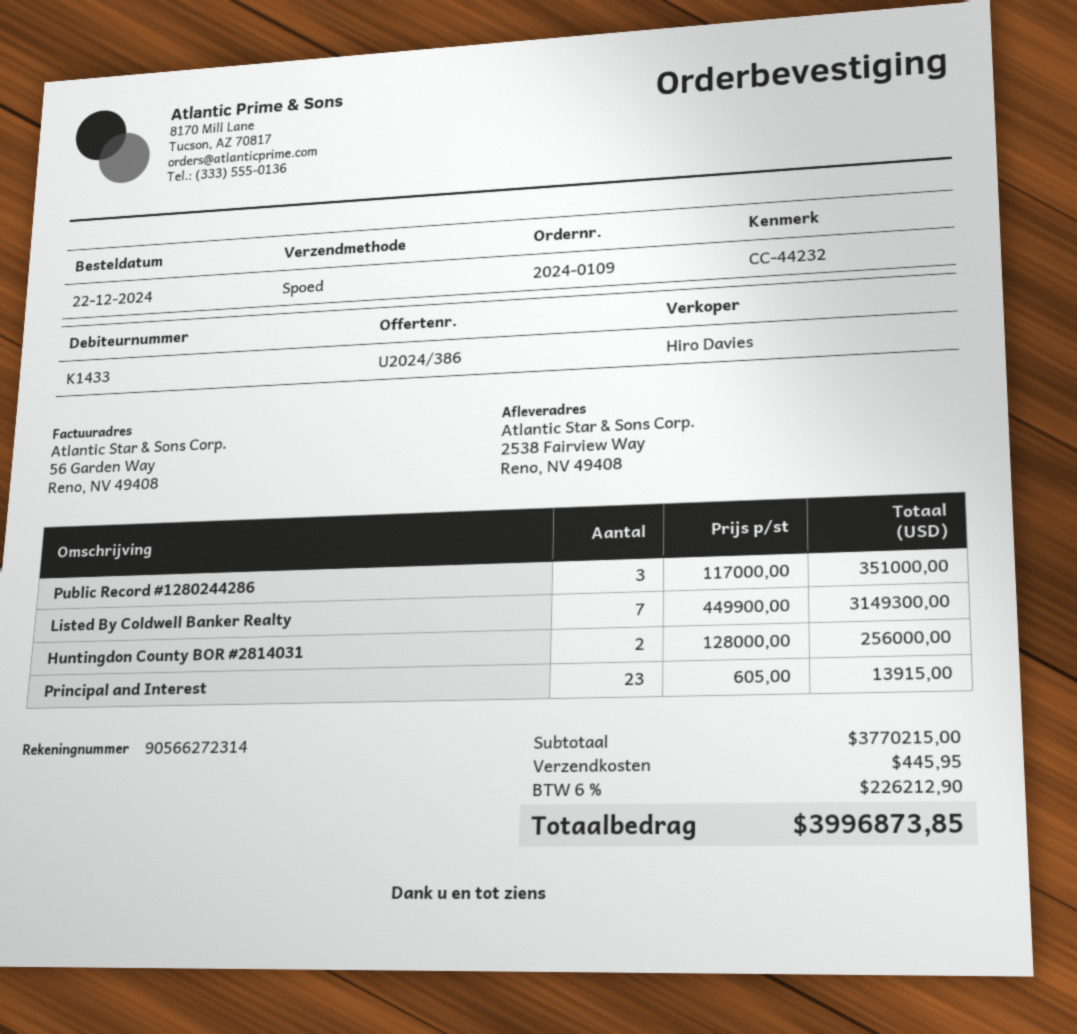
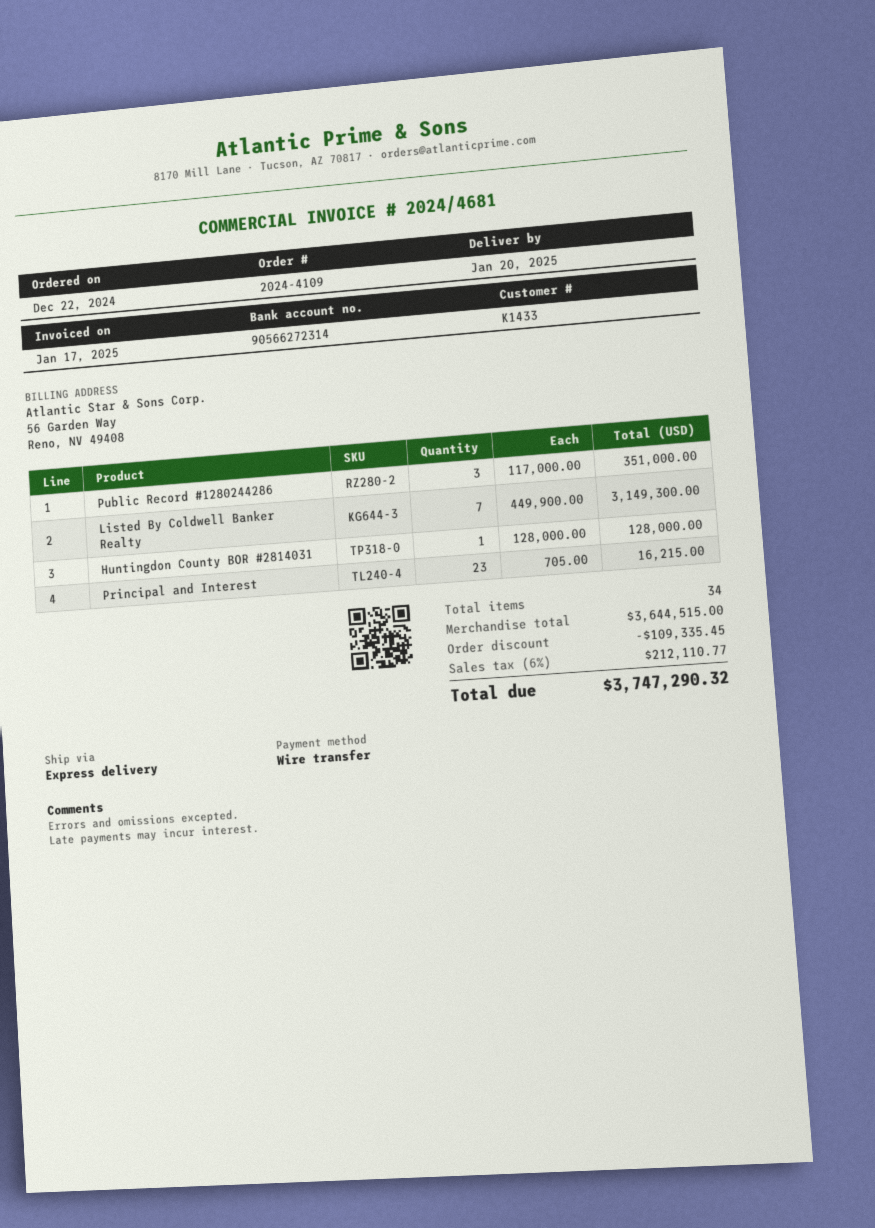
order number: 2024-0109 -> 2024-4109
Huntingdon County BOR #2814031: 2 x 128000.00 = 256000.00 -> 1 x 128000.00 = 128000.00
Principal and Interest: 23 x 605.00 = 13915.00 -> 23 x 705.00 = 16215.00
subtotal: 3770215.00 -> 3644515.00
discount: none -> 109335.45
shipping: 445.95 -> none
tax: 6% = 226212.90 -> 6% = 212110.77
total: 3996873.85 -> 3747290.32

